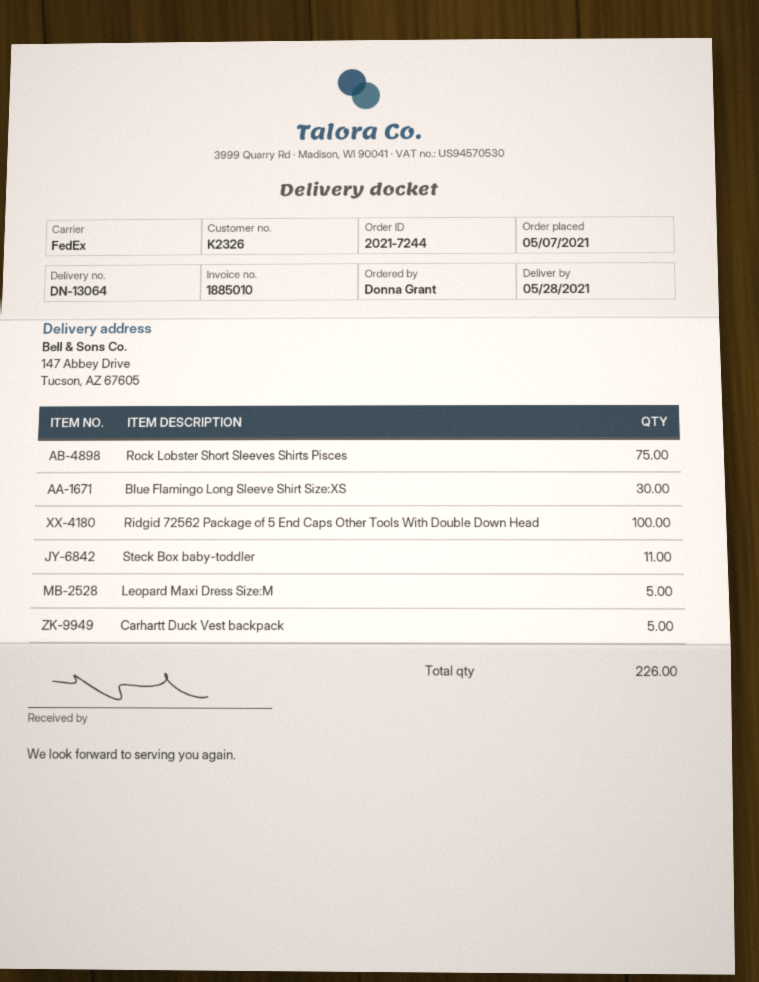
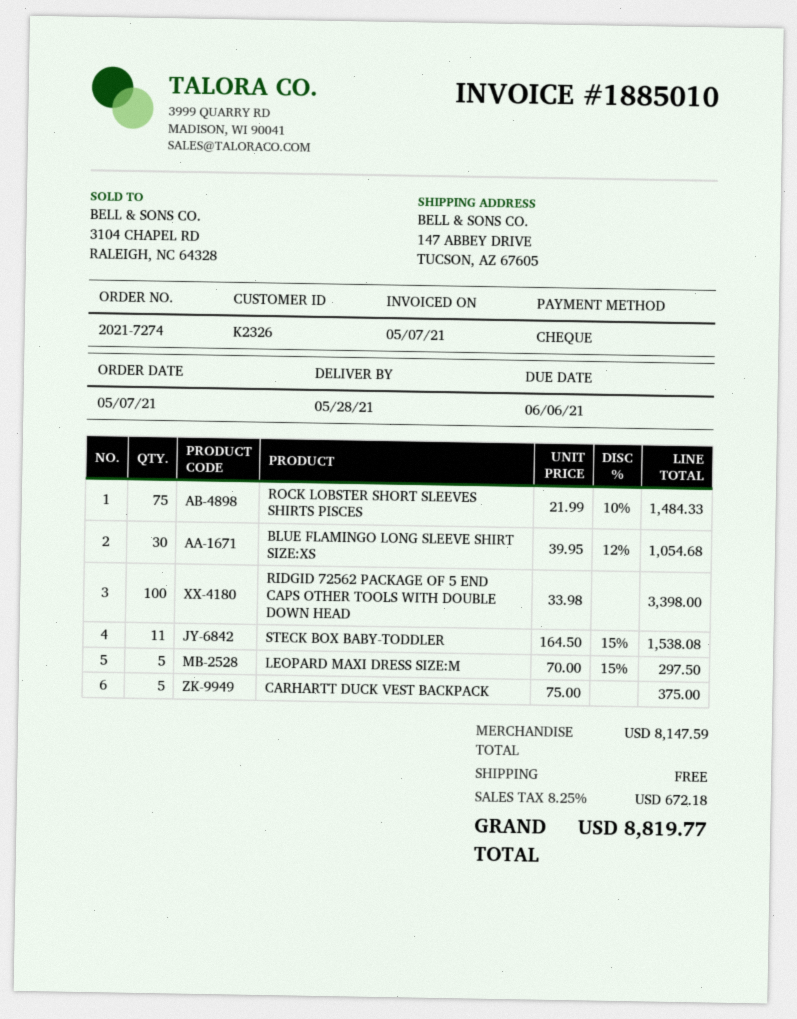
order number: 2021-7244 -> 2021-7274

